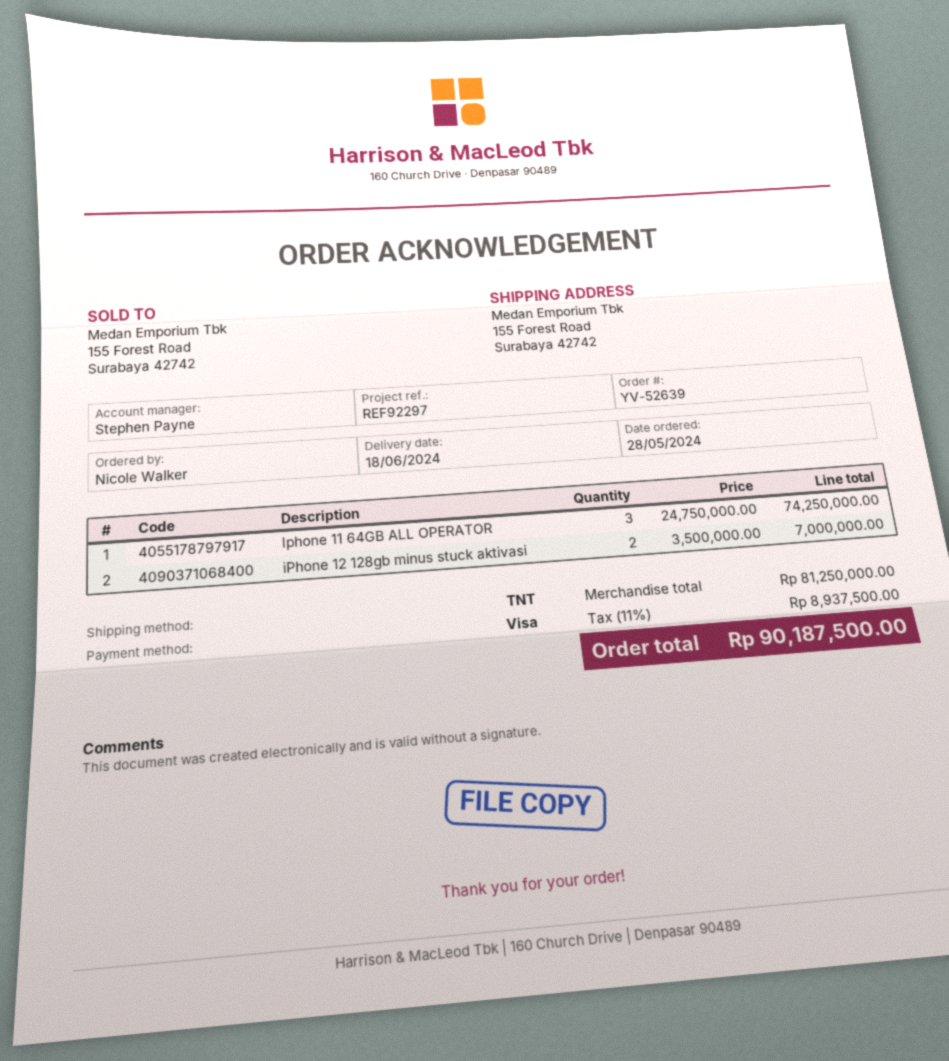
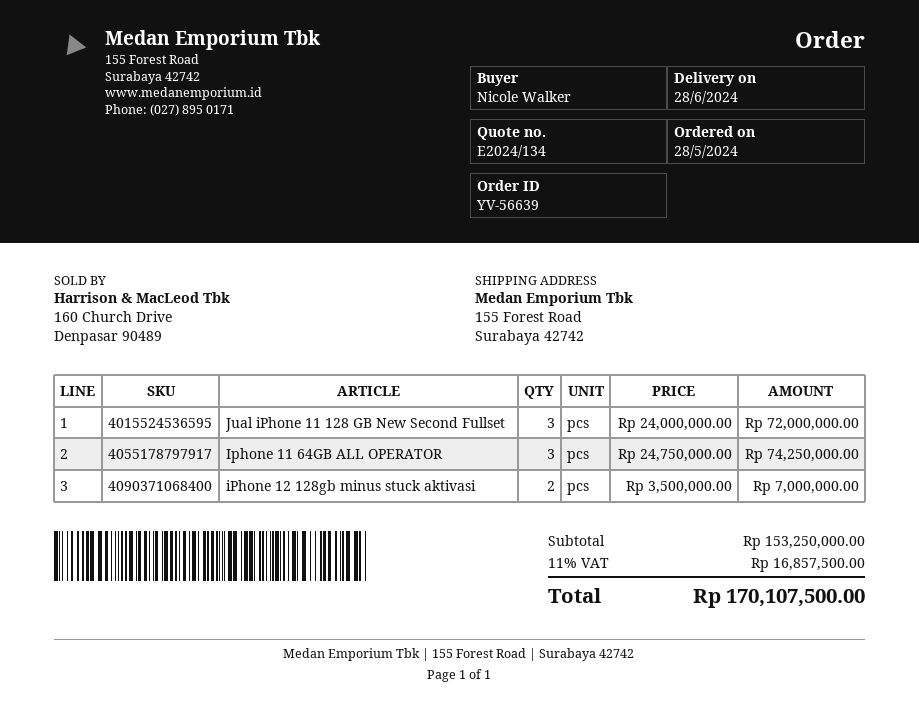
order number: YV-52639 -> YV-56639
delivery date: 2024-06-18 -> 2024-06-28
Jual iPhone 11 128 GB New Second Fullset: none -> 3 x 24000000.00 = 72000000.00
subtotal: 81250000.00 -> 153250000.00
tax: 11% = 8937500.00 -> 11% = 16857500.00
total: 90187500.00 -> 170107500.00

